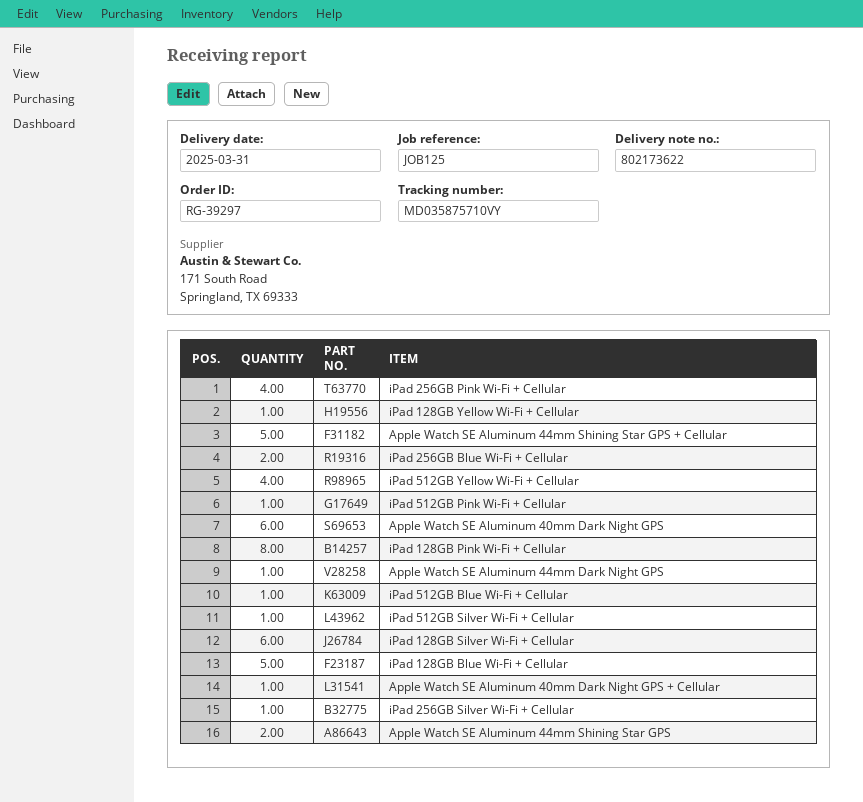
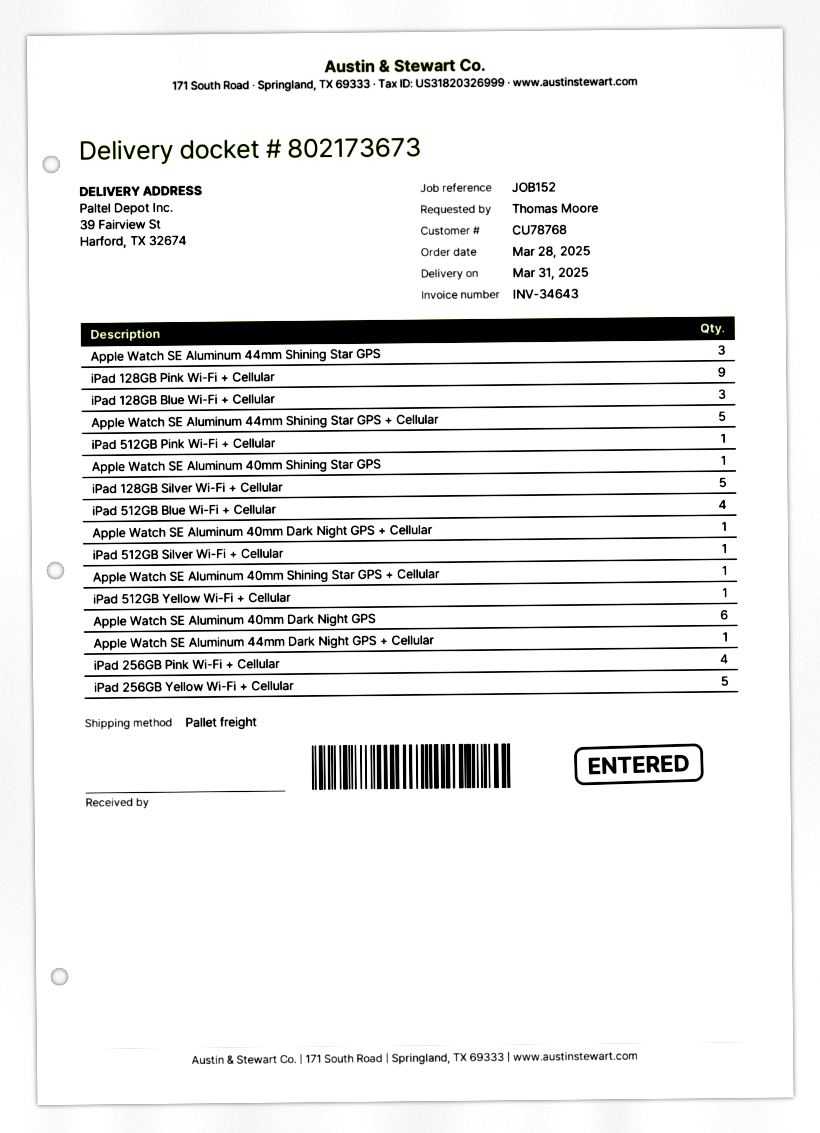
delivery note number: 802173622 -> 802173673
reference: JOB125 -> JOB152
iPad 128GB Yellow Wi-Fi + Cellular: 1 -> none
iPad 256GB Blue Wi-Fi + Cellular: 2 -> none
iPad 512GB Yellow Wi-Fi + Cellular: 4 -> 1
iPad 128GB Pink Wi-Fi + Cellular: 8 -> 9
Apple Watch SE Aluminum 44mm Dark Night GPS: 1 -> none
iPad 512GB Blue Wi-Fi + Cellular: 1 -> 4
iPad 128GB Silver Wi-Fi + Cellular: 6 -> 5
iPad 128GB Blue Wi-Fi + Cellular: 5 -> 3
iPad 256GB Silver Wi-Fi + Cellular: 1 -> none
Apple Watch SE Aluminum 44mm Shining Star GPS: 2 -> 3
Apple Watch SE Aluminum 40mm Shining Star GPS: none -> 1
Apple Watch SE Aluminum 40mm Shining Star GPS + Cellular: none -> 1
Apple Watch SE Aluminum 44mm Dark Night GPS + Cellular: none -> 1
iPad 256GB Yellow Wi-Fi + Cellular: none -> 5

